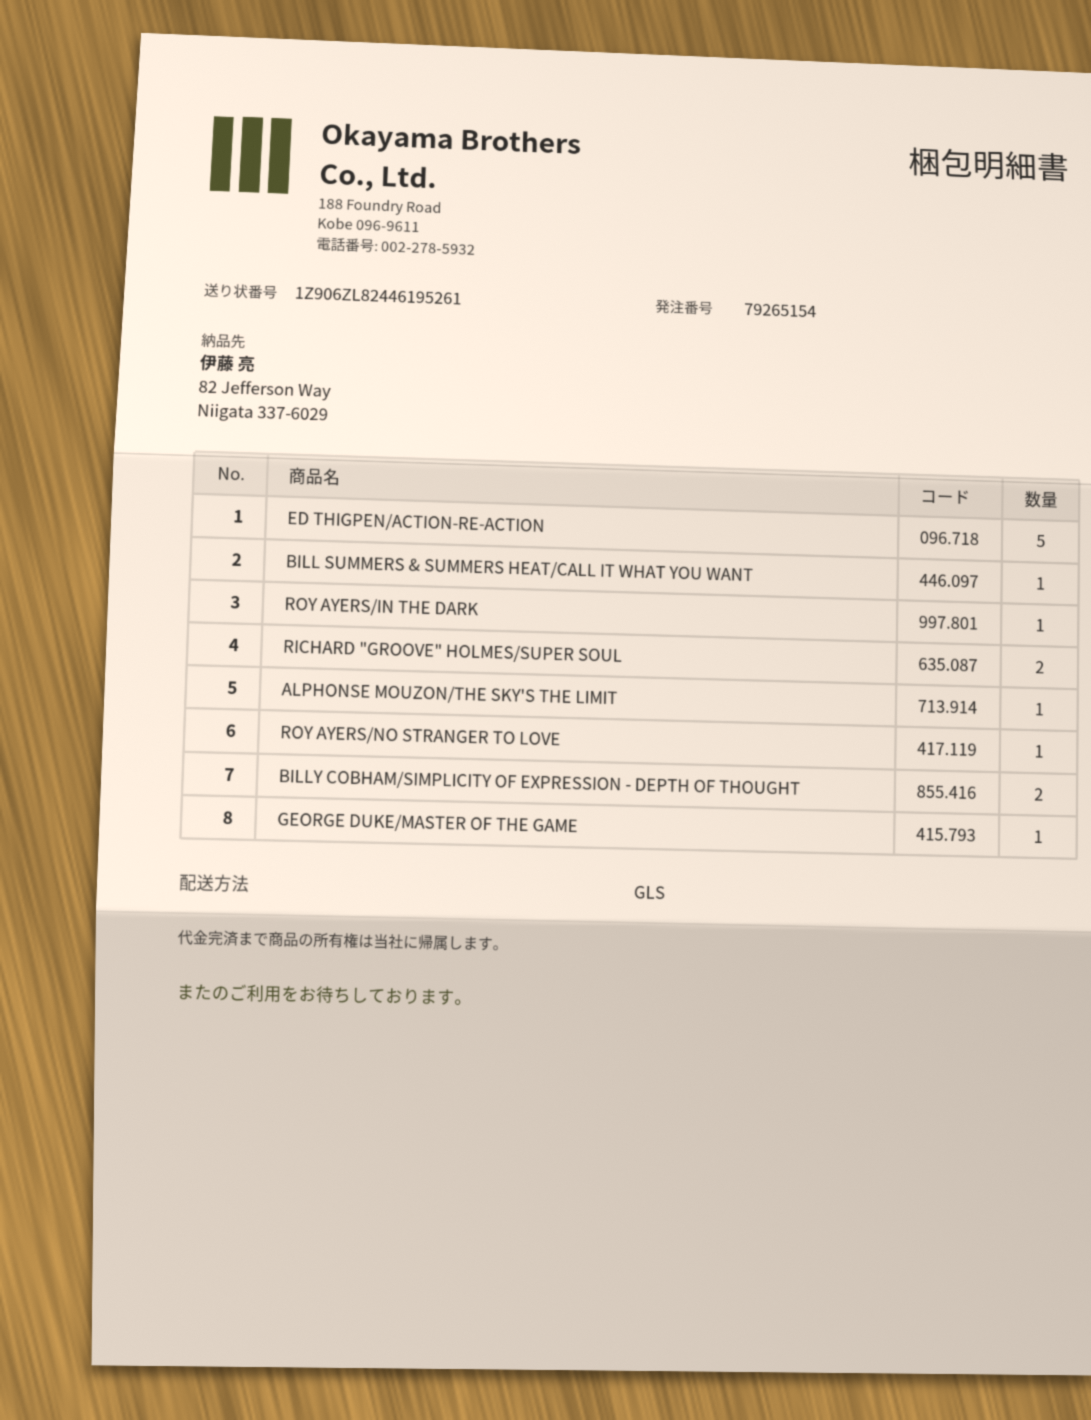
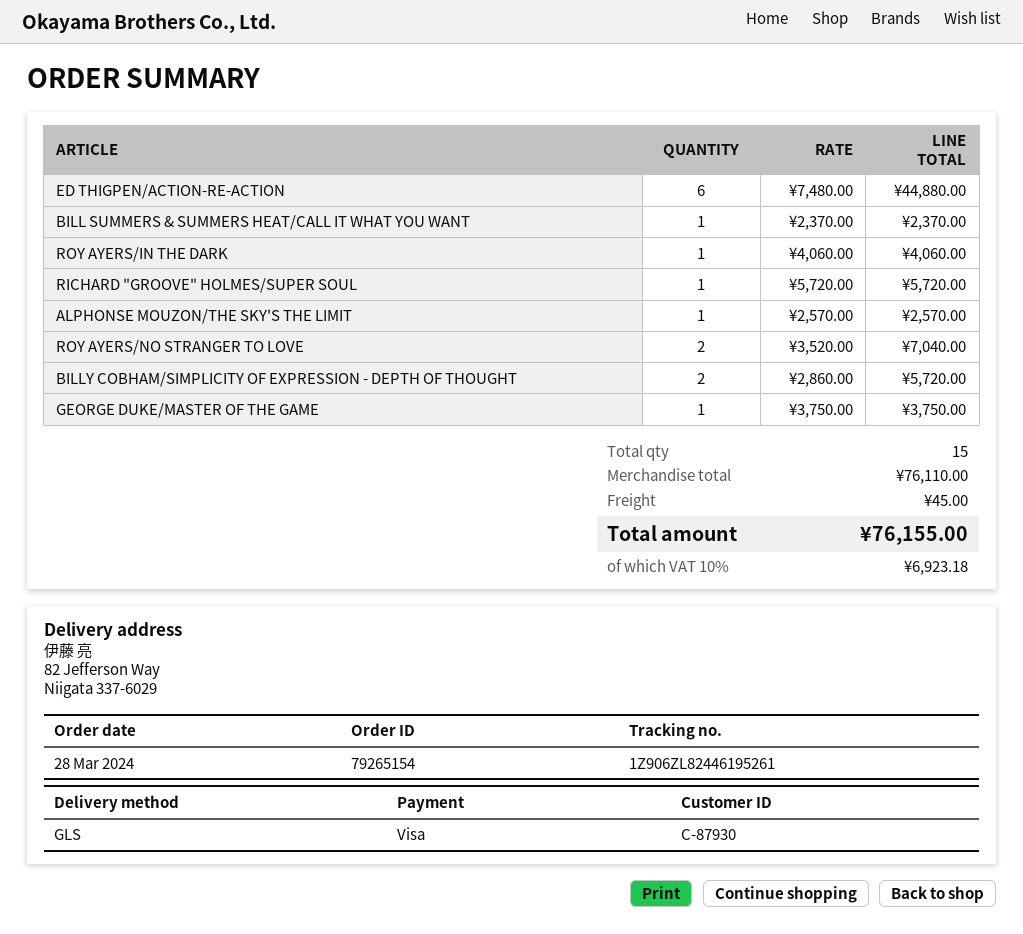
ED THIGPEN/ACTION-RE-ACTION: 5 -> 6
RICHARD "GROOVE" HOLMES/SUPER SOUL: 2 -> 1
ROY AYERS/NO STRANGER TO LOVE: 1 -> 2

